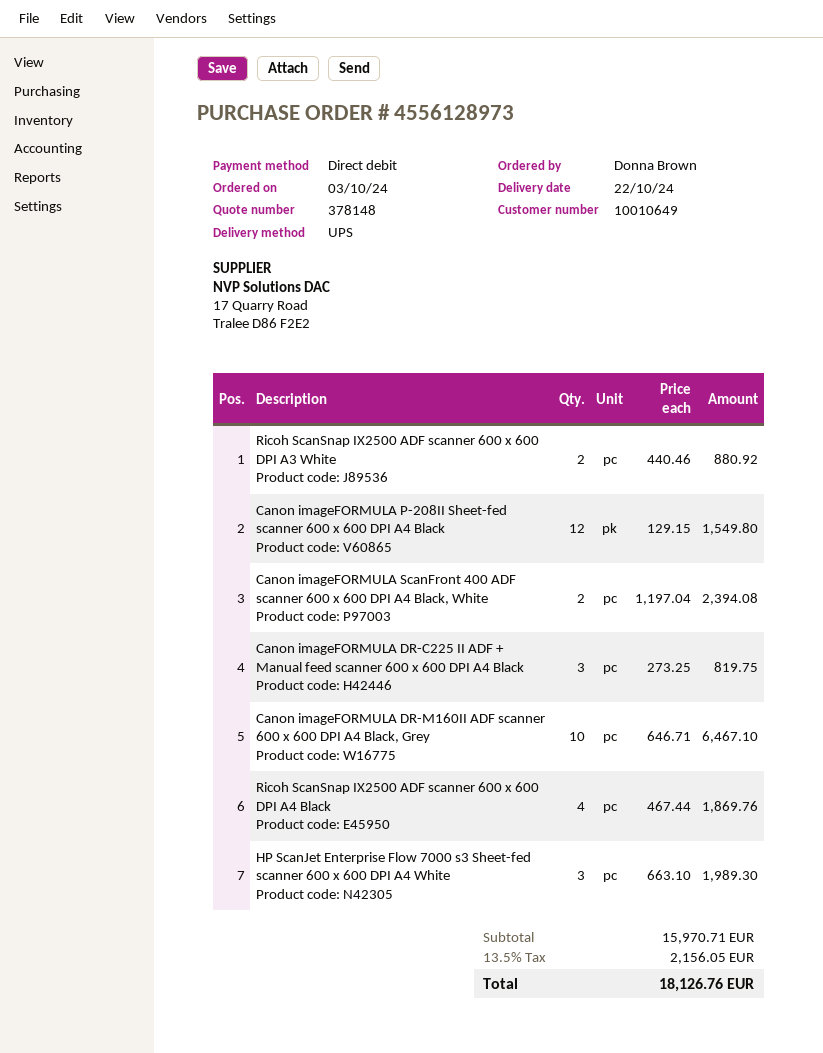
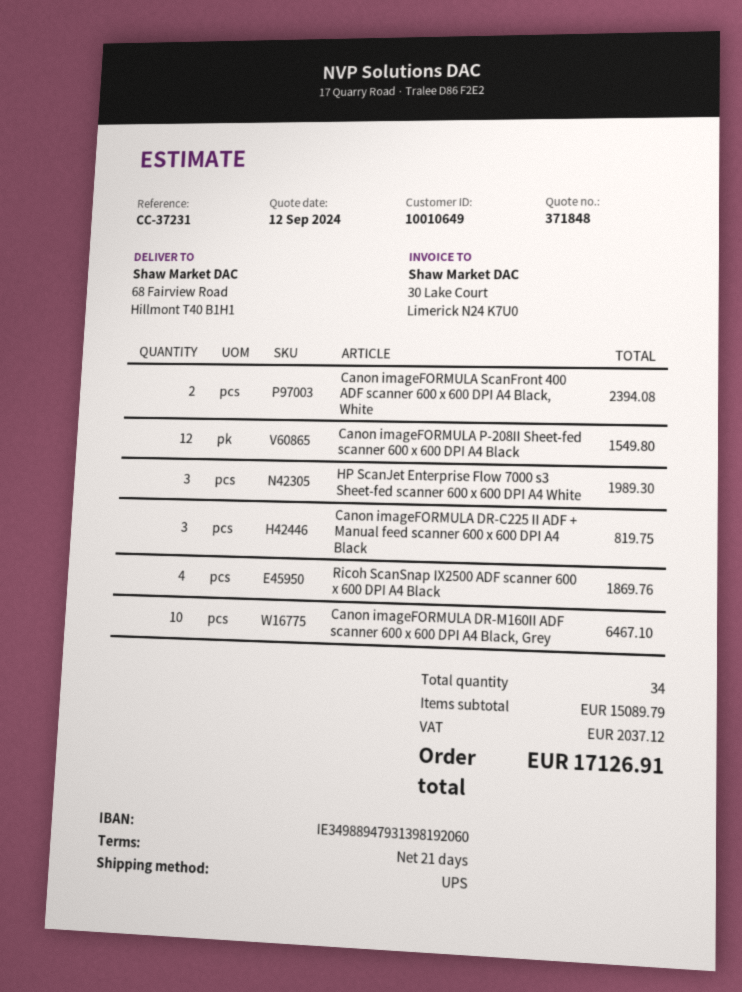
quote number: 378148 -> 371848
Ricoh ScanSnap IX2500 ADF scanner 600 x 600 DPI A3 White: 2 for 880.92 -> none
subtotal: 15970.71 -> 15089.79
tax: 2156.05 -> 2037.12
total: 18126.76 -> 17126.91

